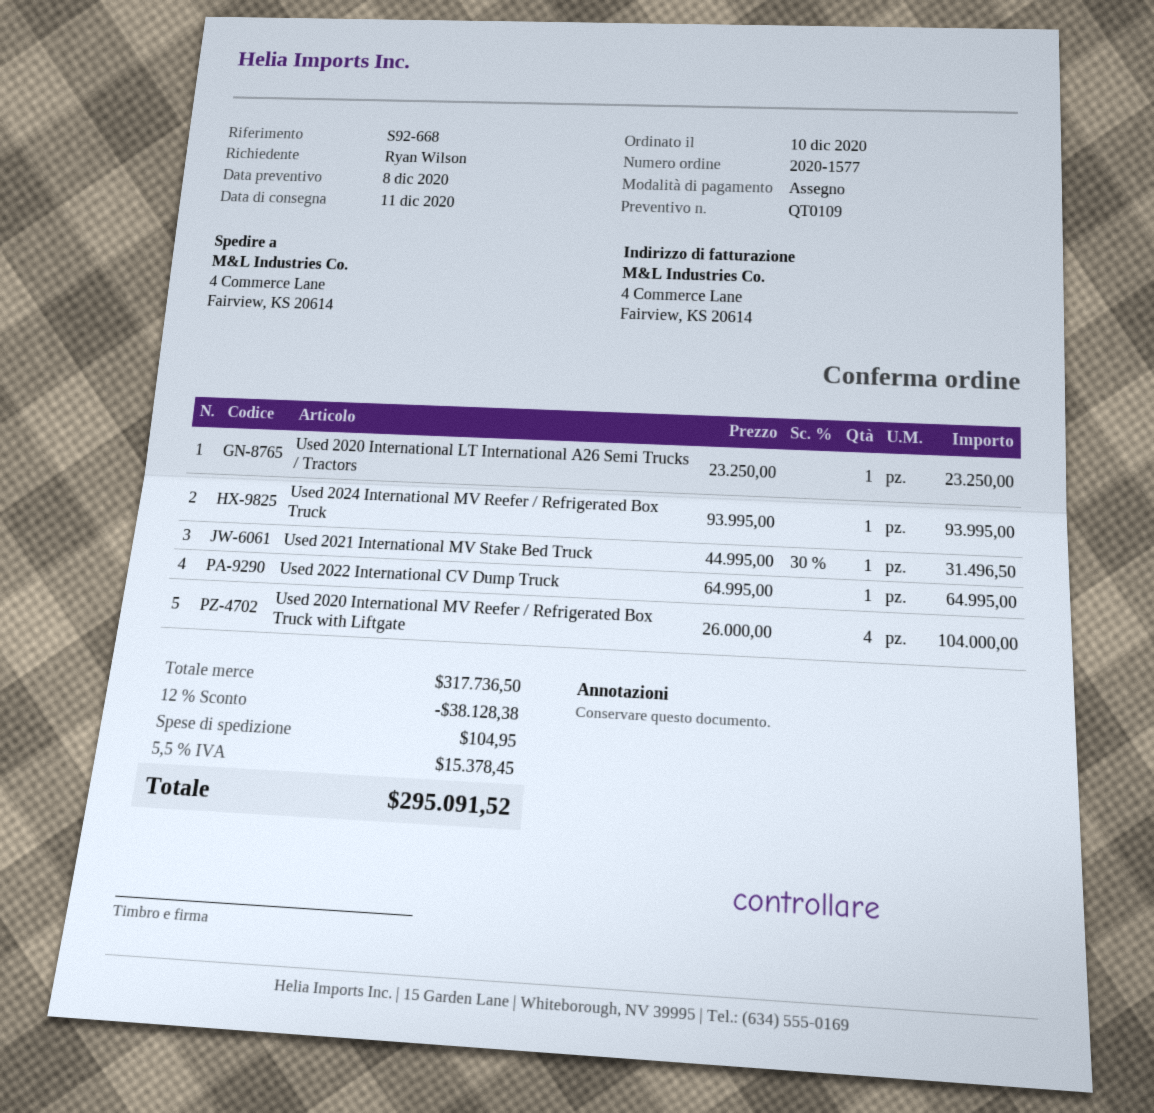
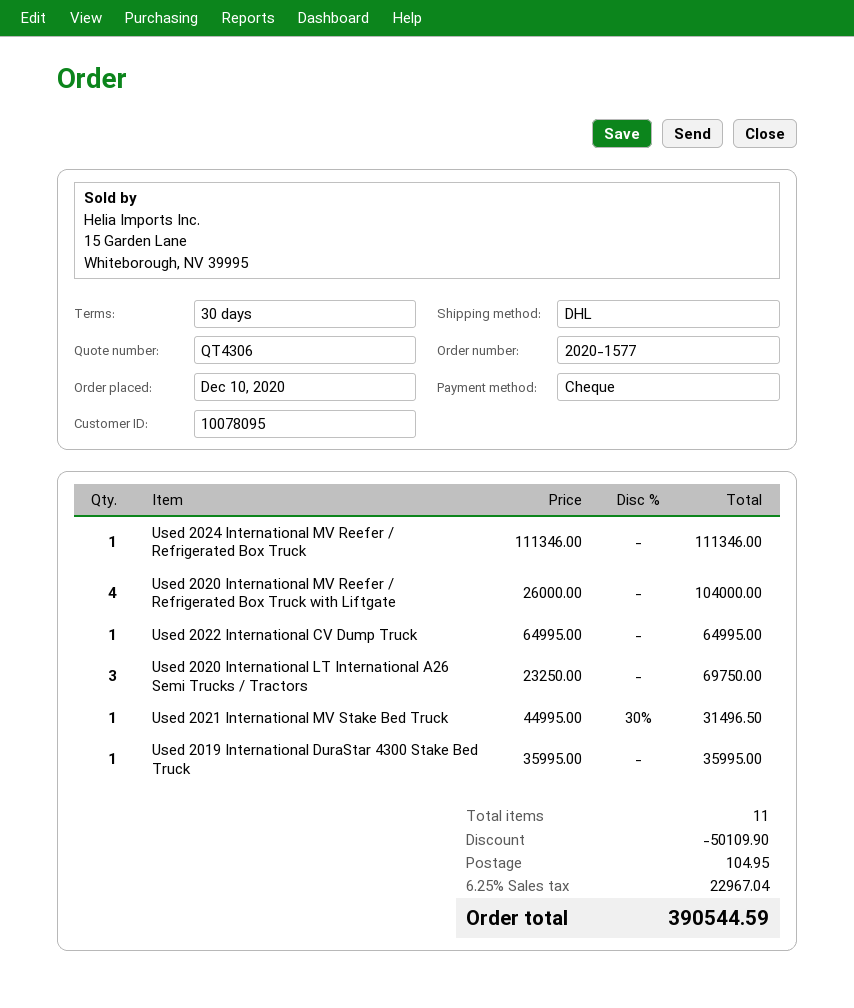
quote number: QT0109 -> QT4306
Used 2020 International LT International A26 Semi Trucks / Tractors: 1 x 23250.00 = 23250.00 -> 3 x 23250.00 = 69750.00
Used 2024 International MV Reefer / Refrigerated Box Truck: 1 x 93995.00 = 93995.00 -> 1 x 111346.00 = 111346.00
Used 2019 International DuraStar 4300 Stake Bed Truck: none -> 1 x 35995.00 = 35995.00
discount: 38128.38 -> 50109.90
tax: 5.5% = 15378.45 -> 6.25% = 22967.04
total: 295091.52 -> 390544.59

